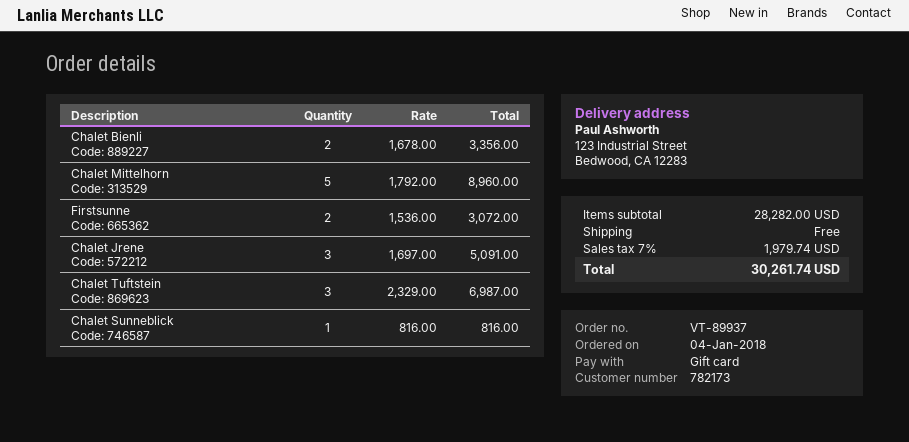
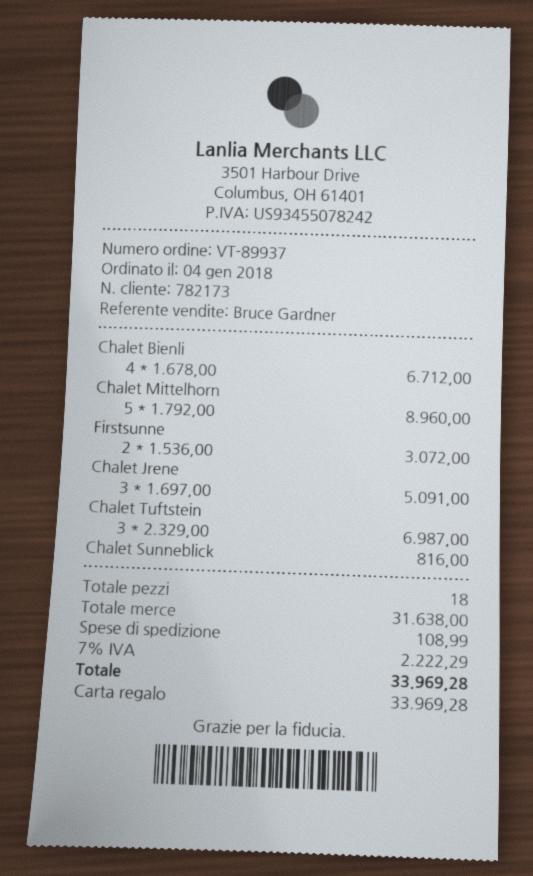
Chalet Bienli: 2 x 1678.00 = 3356.00 -> 4 x 1678.00 = 6712.00
subtotal: 28282.00 -> 31638.00
shipping: 0.00 -> 108.99
tax: 7% = 1979.74 -> 7% = 2222.29
total: 30261.74 -> 33969.28

